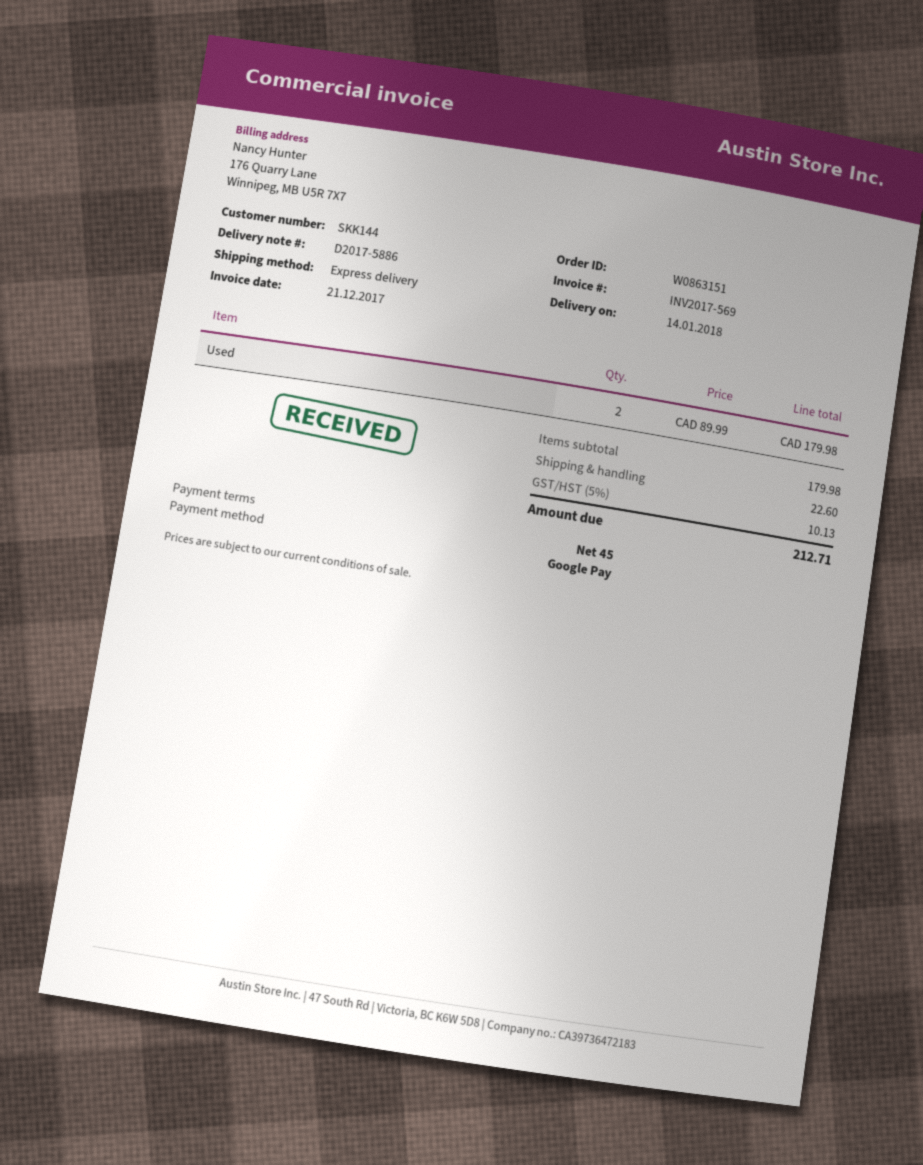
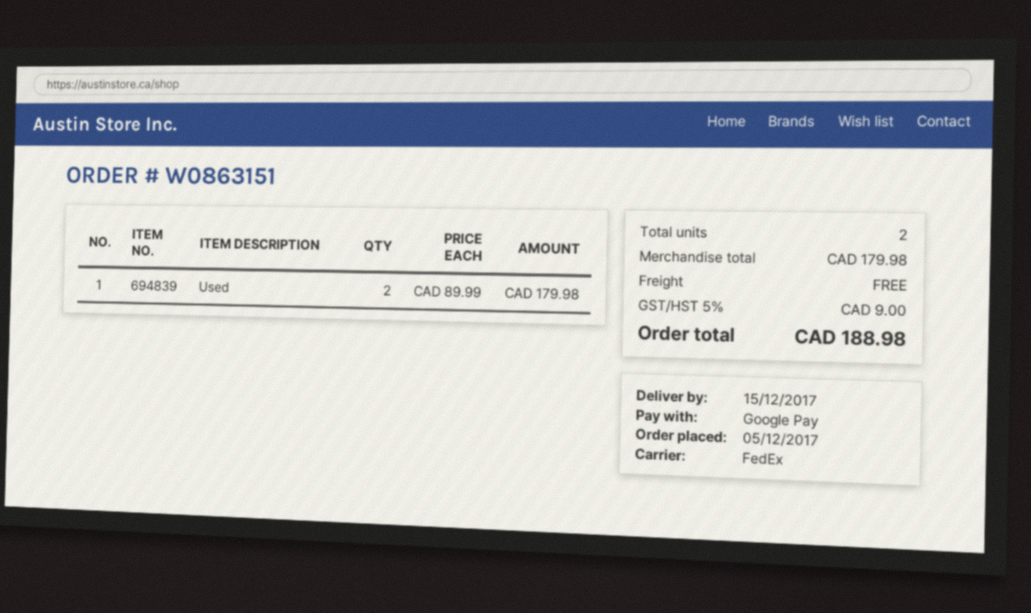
delivery date: 2018-01-14 -> 2017-12-15
shipping method: express -> FedEx
shipping: 22.60 -> 0.00
tax: 5% = 10.13 -> 5% = 9.00
total: 212.71 -> 188.98

